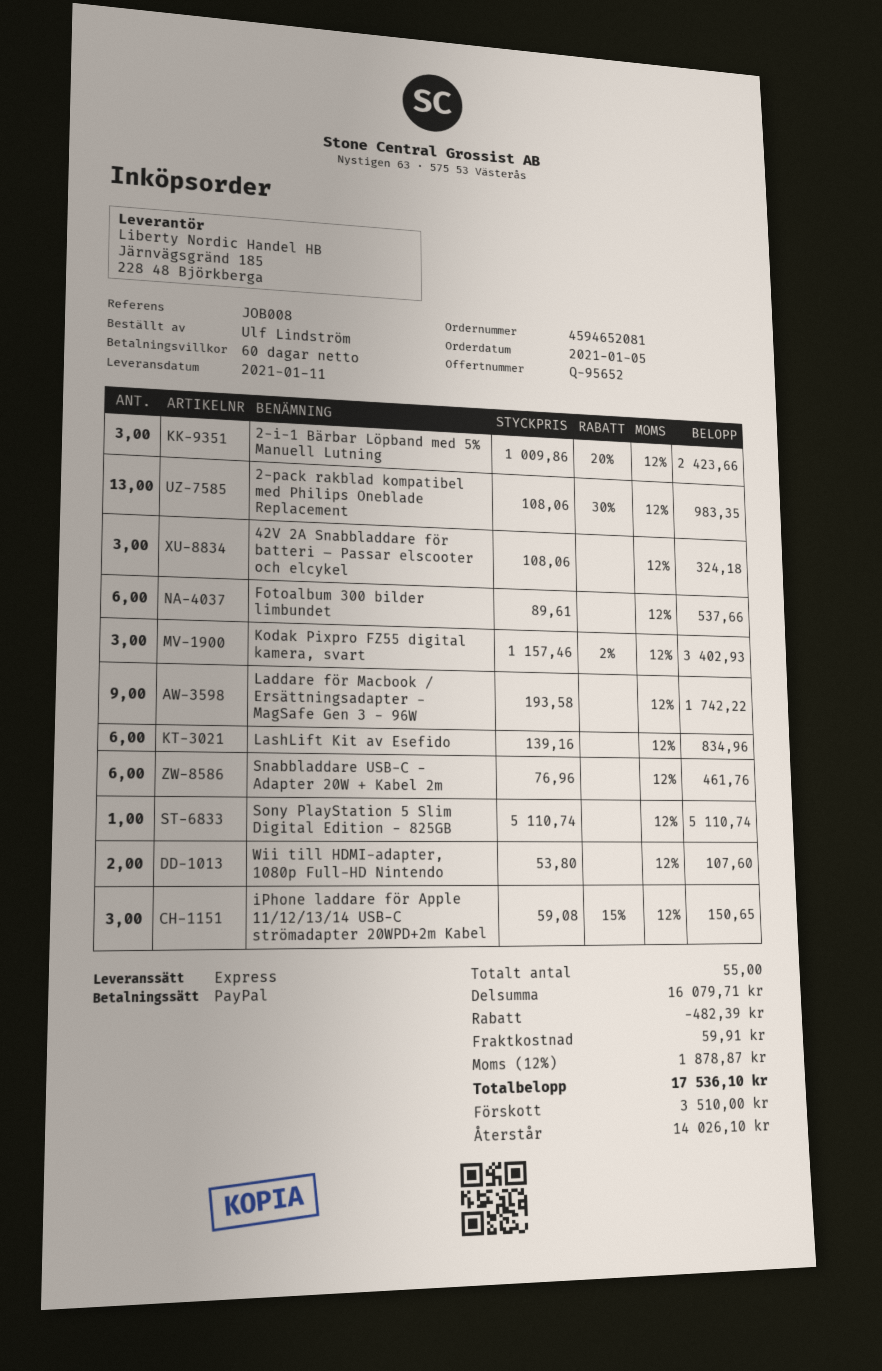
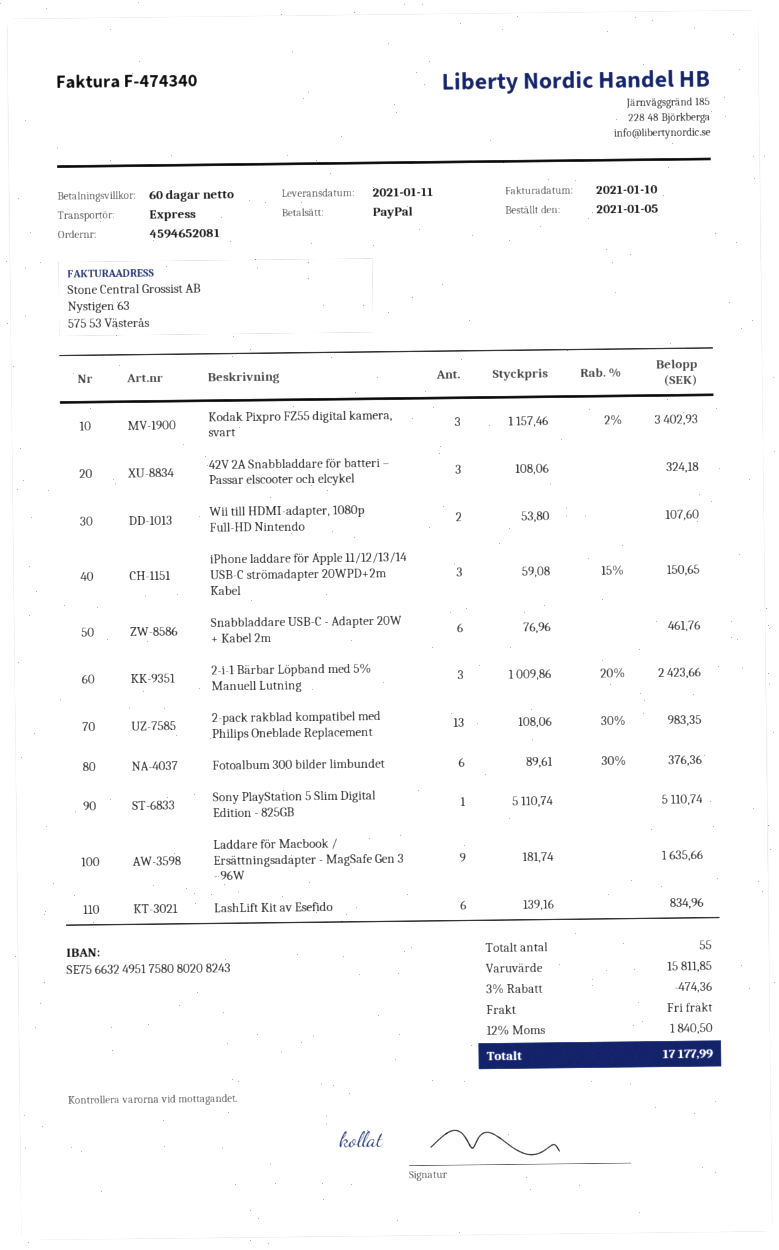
Fotoalbum 300 bilder limbundet: 6 x 89.61 = 537.66 -> 6 x 89.61 - 30% = 376.36
Laddare för Macbook / Ersättningsadapter - MagSafe Gen 3 - 96W: 9 x 193.58 = 1742.22 -> 9 x 181.74 = 1635.66
subtotal: 16079.71 -> 15811.85
discount: 482.39 -> 474.36
shipping: 59.91 -> 0.00
tax: 12% = 1878.87 -> 12% = 1840.50
total: 17536.10 -> 17177.99

